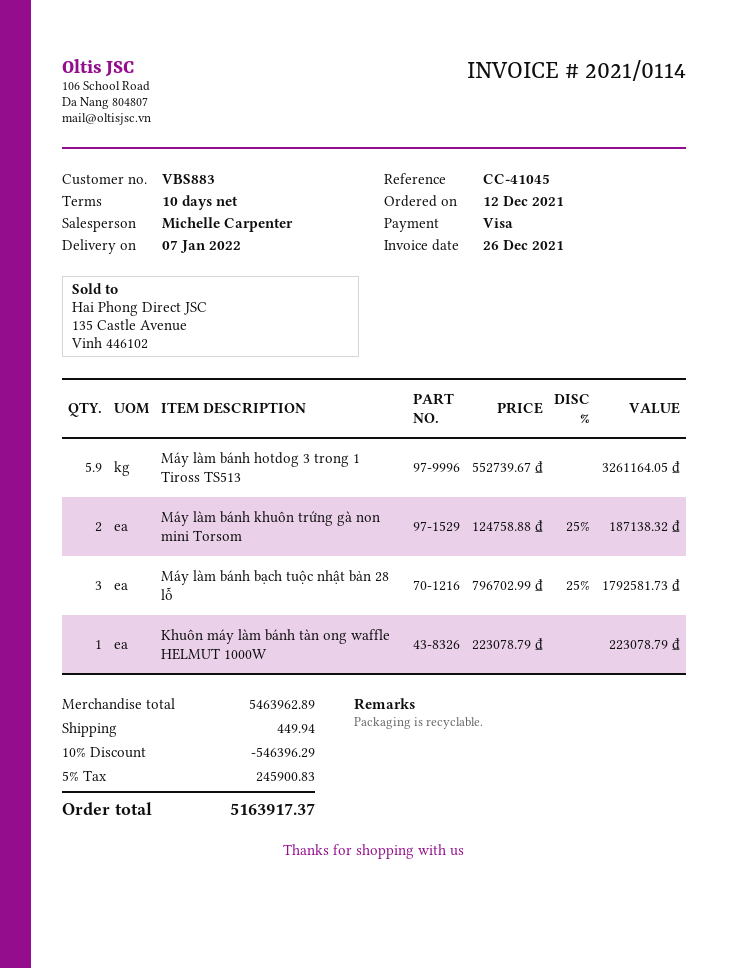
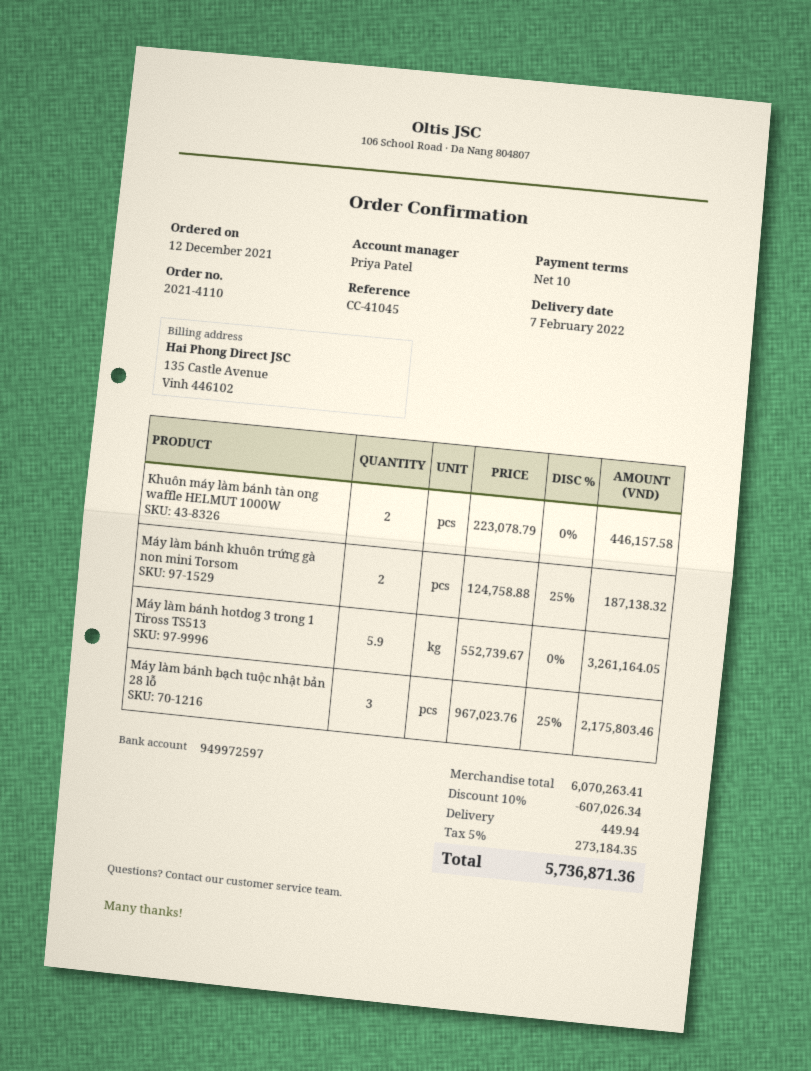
delivery date: 2022-01-07 -> 2022-02-07
sales rep: Michelle Carpenter -> Priya Patel
Máy làm bánh bạch tuộc nhật bản 28 lỗ: 3 x 796702.99 - 25% = 1792581.73 -> 3 x 967023.76 - 25% = 2175803.46
Khuôn máy làm bánh tàn ong waffle HELMUT 1000W: 1 x 223078.79 = 223078.79 -> 2 x 223078.79 = 446157.58
subtotal: 5463962.89 -> 6070263.41
discount: 10% = 546396.29 -> 10% = 607026.34
tax: 5% = 245900.83 -> 5% = 273184.35
total: 5163917.37 -> 5736871.36

